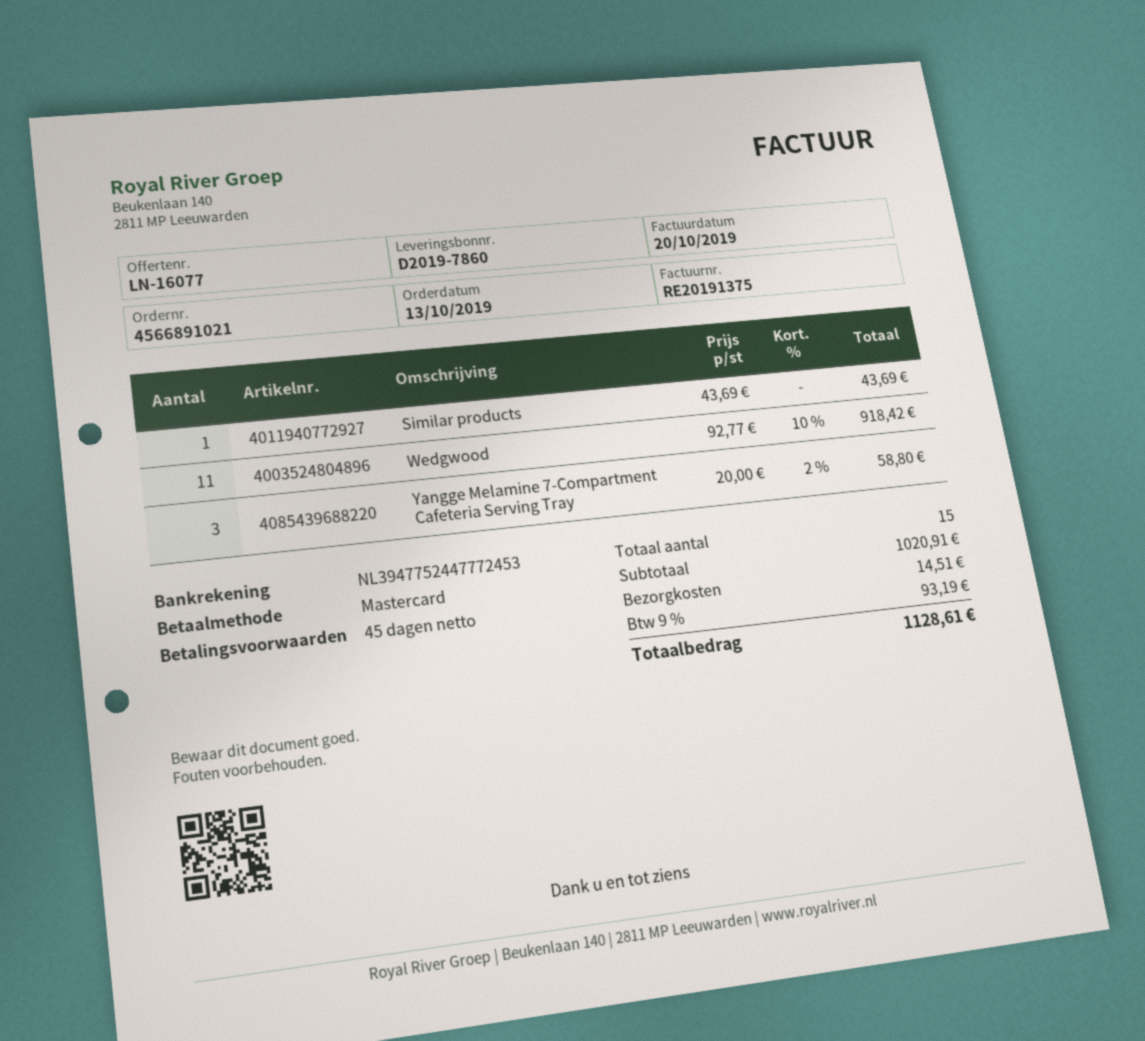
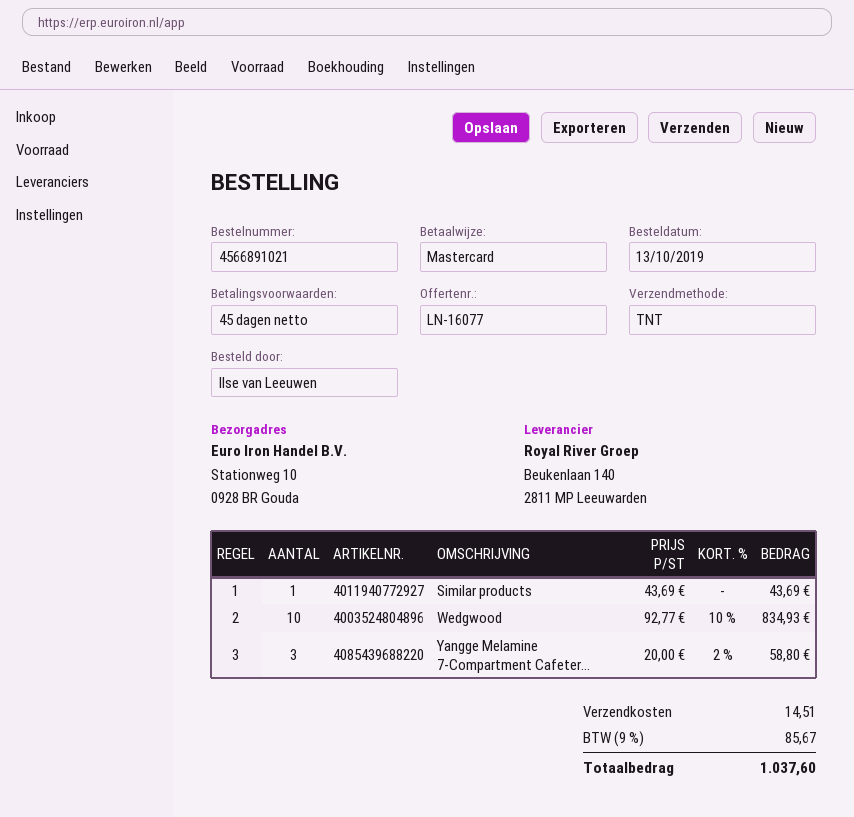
Wedgwood: 11 x 92.77 - 10% = 918.42 -> 10 x 92.77 - 10% = 834.93
tax: 9% = 93.19 -> 9% = 85.67
total: 1128.61 -> 1037.60

